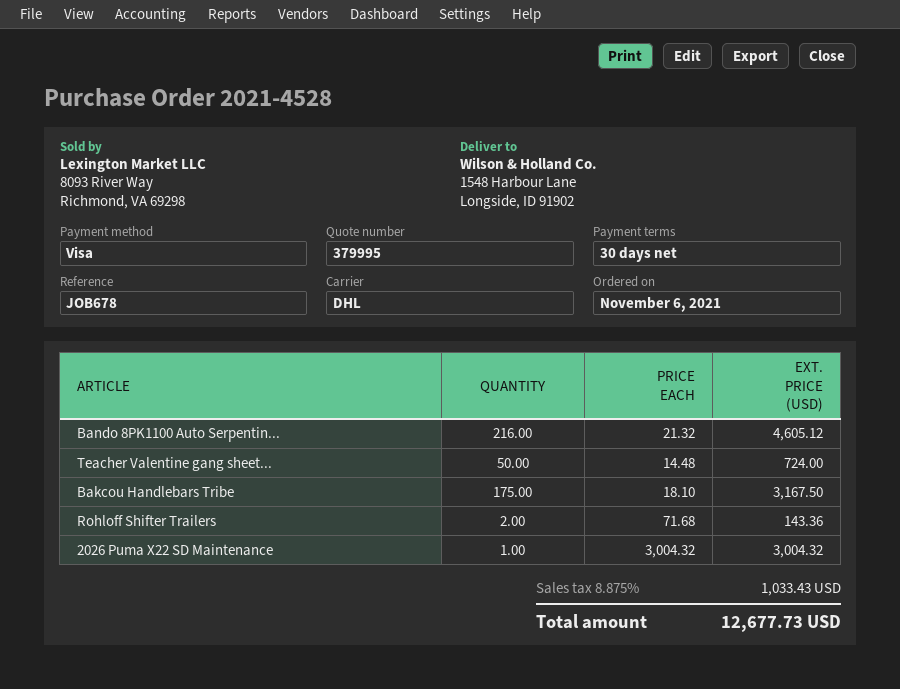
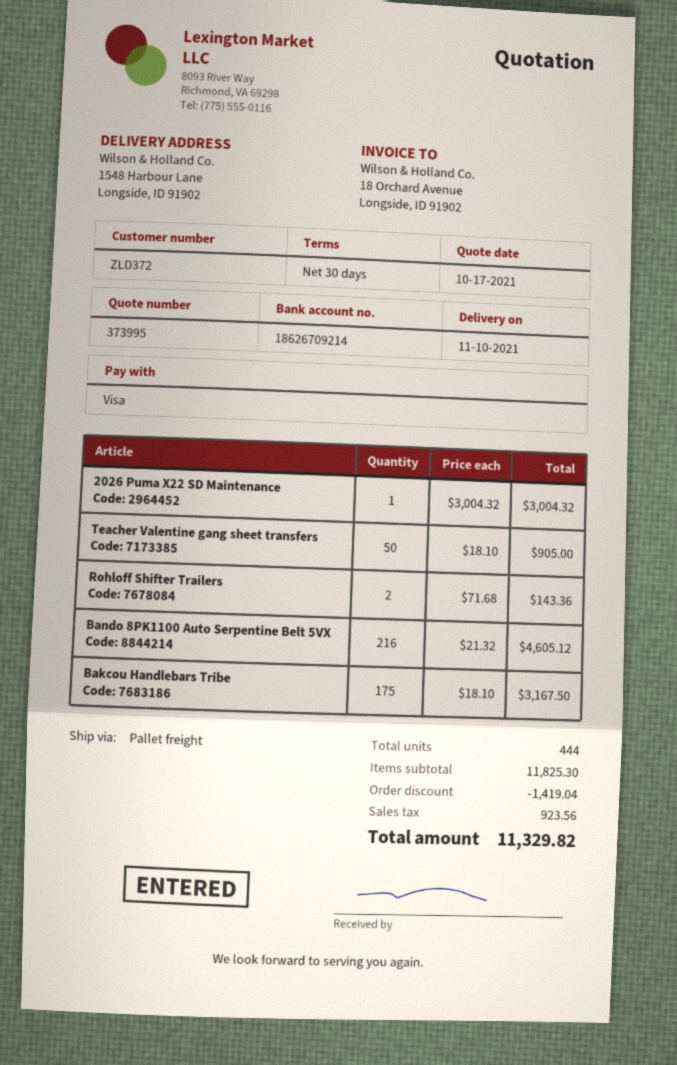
quote number: 379995 -> 373995
shipping method: DHL -> pallet freight
Teacher Valentine gang sheet...: 50 x 14.48 = 724.00 -> 50 x 18.10 = 905.00
discount: none -> 1419.04
tax: 1033.43 -> 923.56
total: 12677.73 -> 11329.82

